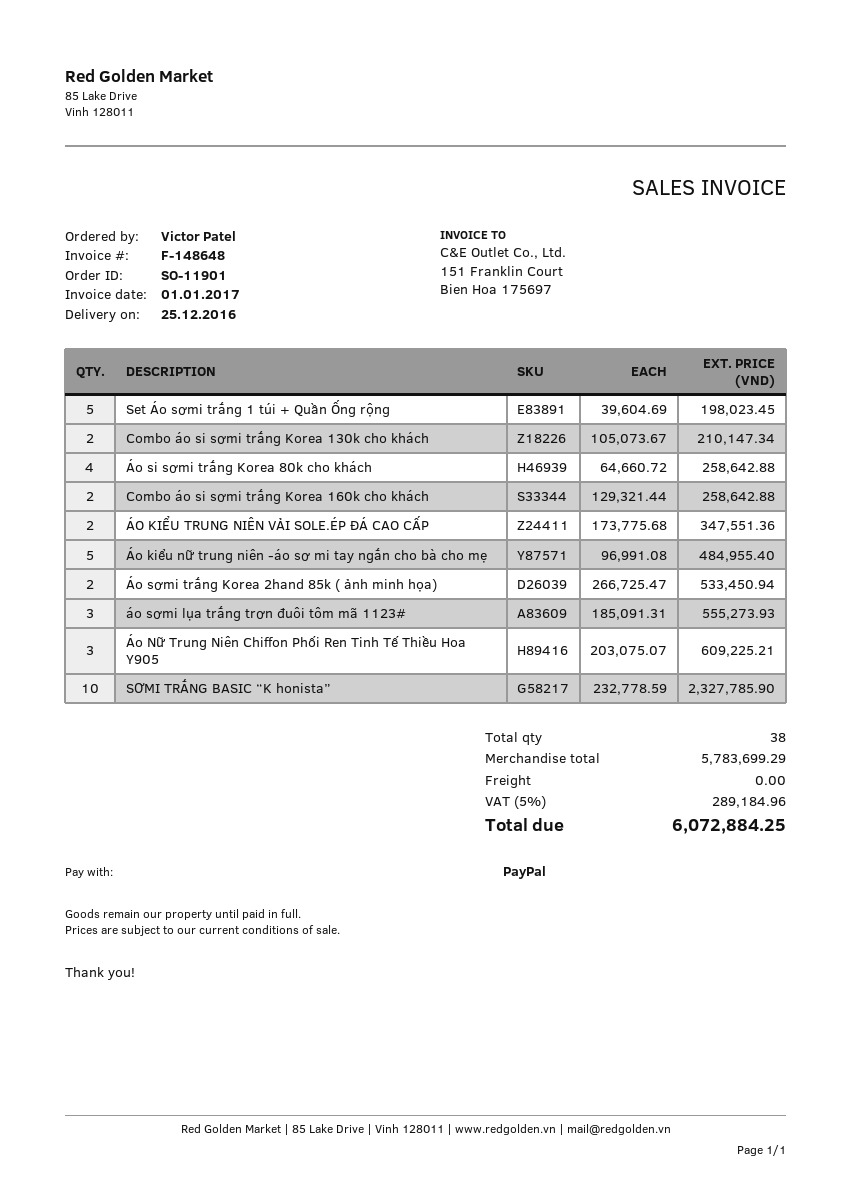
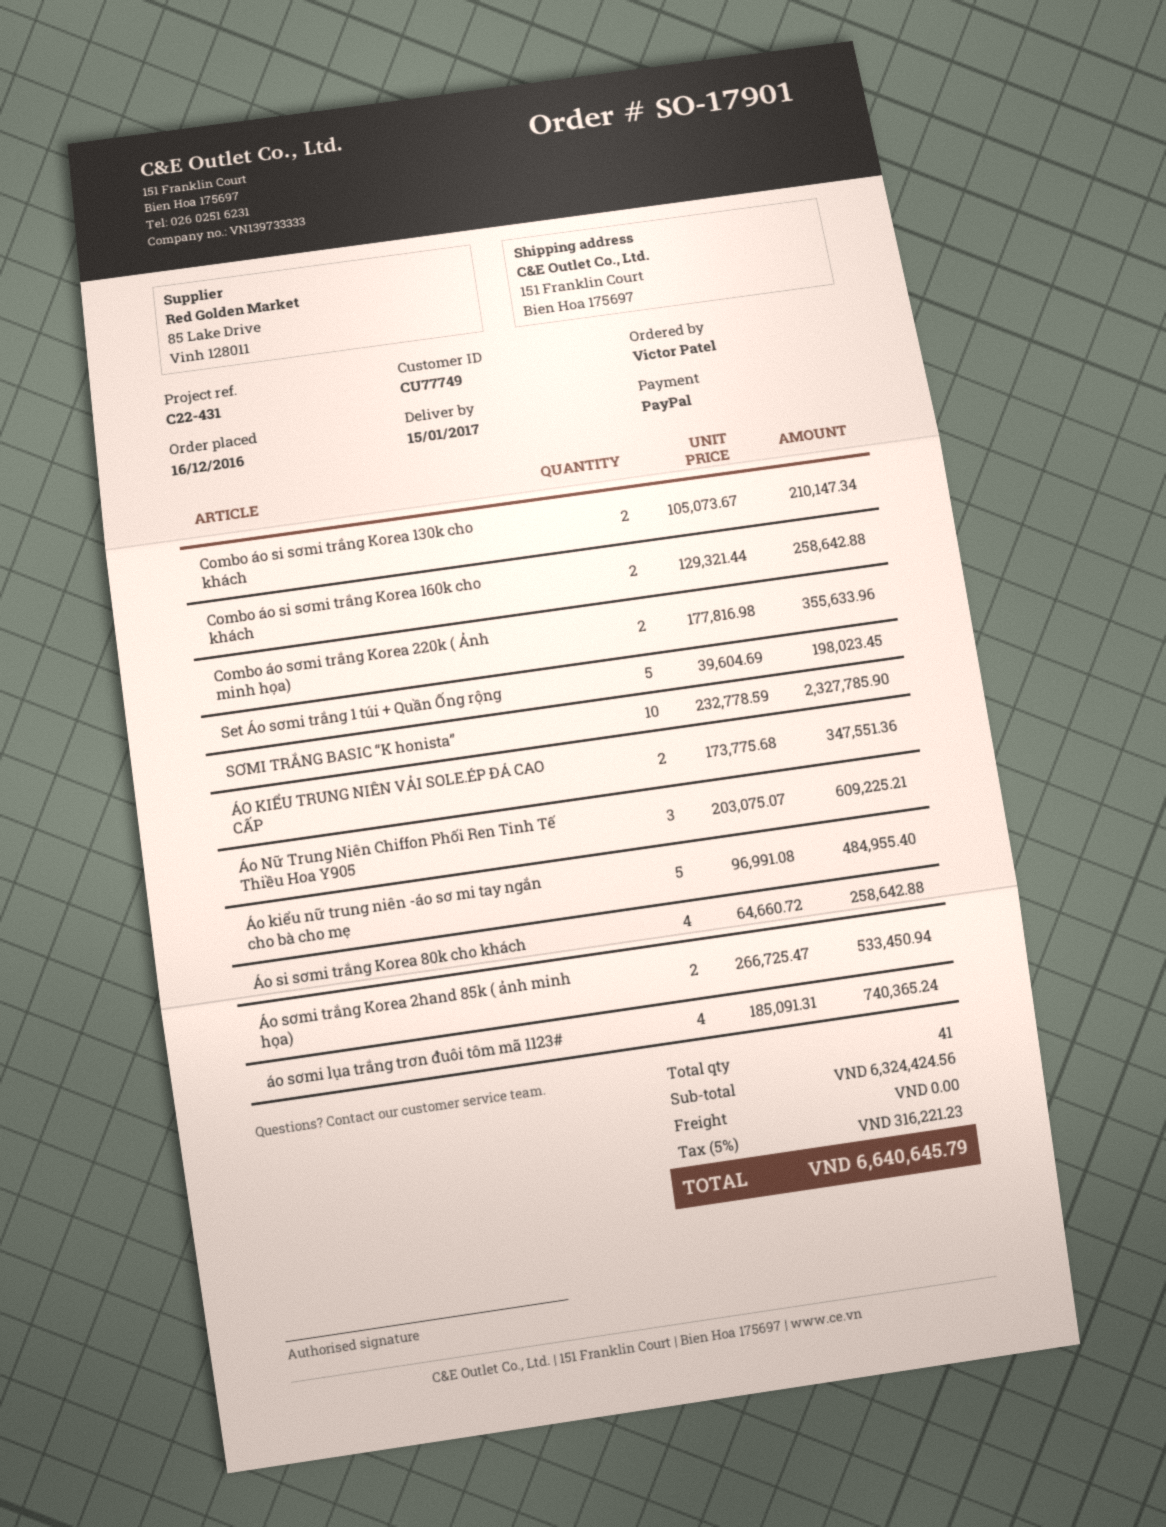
order number: SO-11901 -> SO-17901
delivery date: 2016-12-25 -> 2017-01-15
áo sơmi lụa trắng trơn đuôi tôm mã 1123#: 3 x 185091.31 = 555273.93 -> 4 x 185091.31 = 740365.24
Combo áo sơmi trắng Korea 220k ( Ảnh minh họa): none -> 2 x 177816.98 = 355633.96
total quantity: 38 -> 41
subtotal: 5783699.29 -> 6324424.56
tax: 5% = 289184.96 -> 5% = 316221.23
total: 6072884.25 -> 6640645.79

